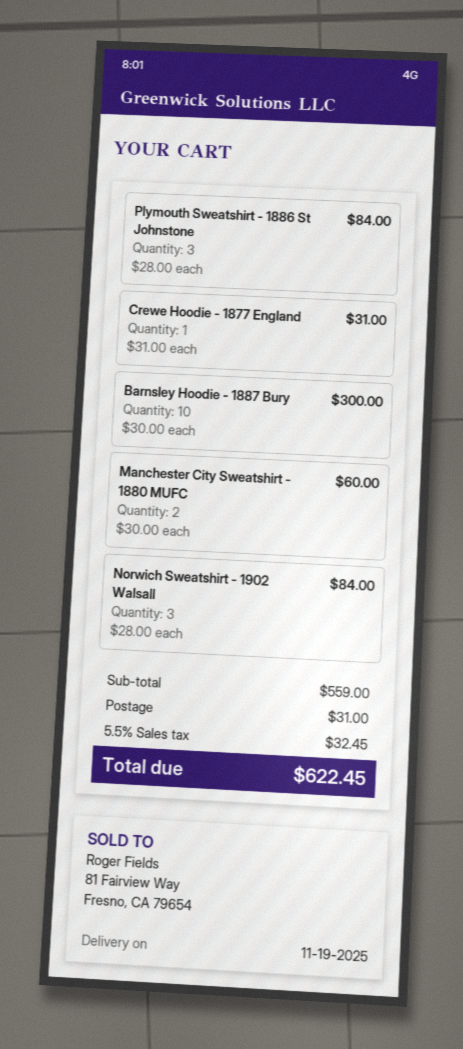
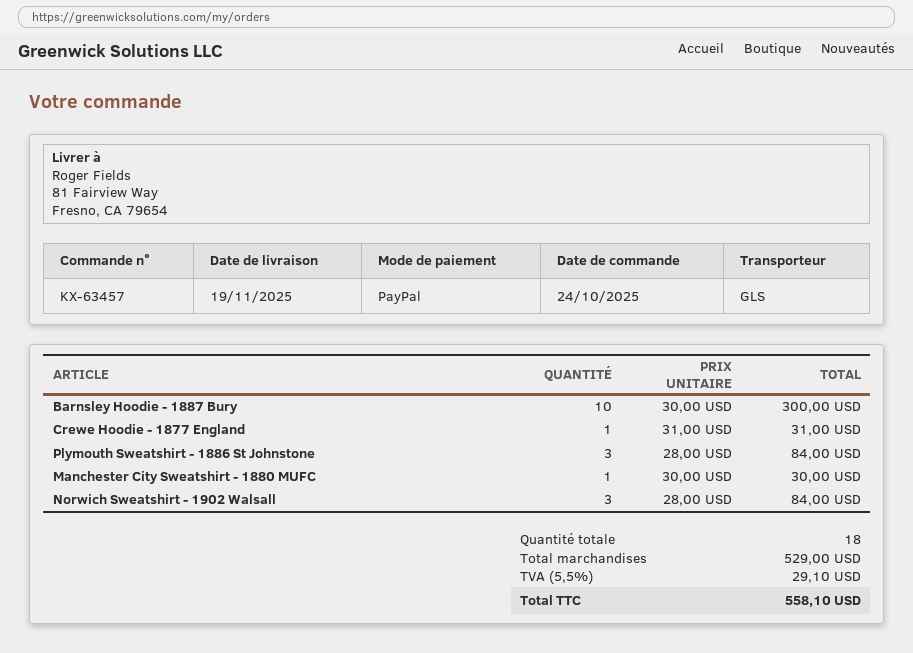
Manchester City Sweatshirt - 1880 MUFC: 2 x 30.00 = 60.00 -> 1 x 30.00 = 30.00
subtotal: 559.00 -> 529.00
shipping: 31.00 -> none
tax: 5.5% = 32.45 -> 5.5% = 29.10
total: 622.45 -> 558.10

